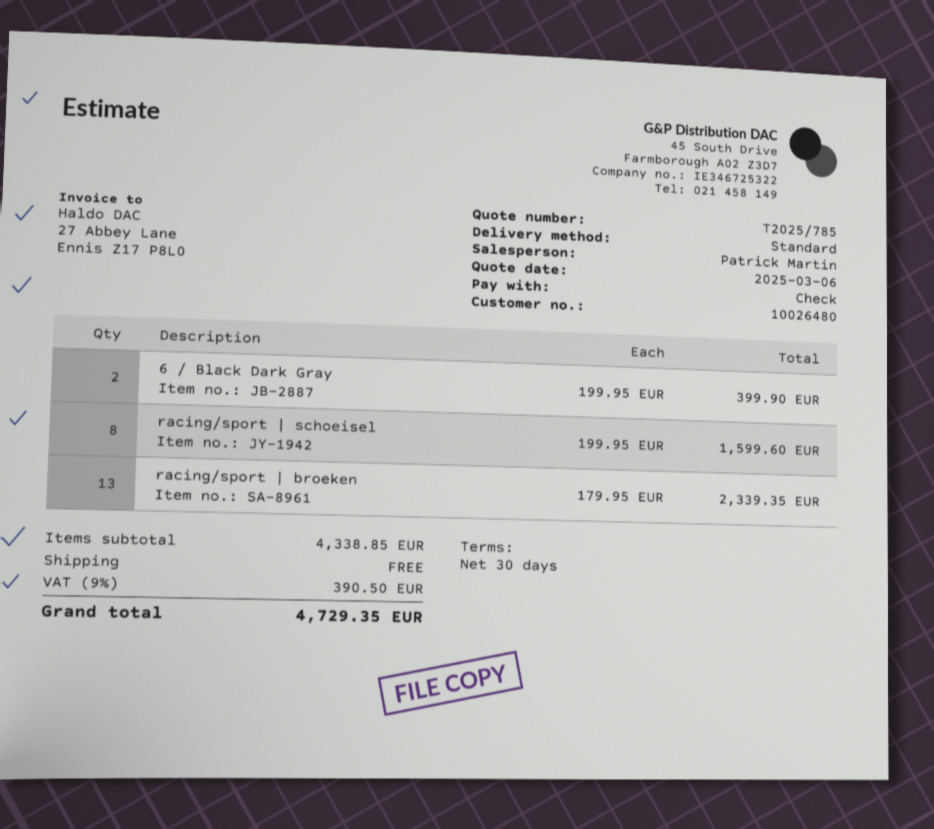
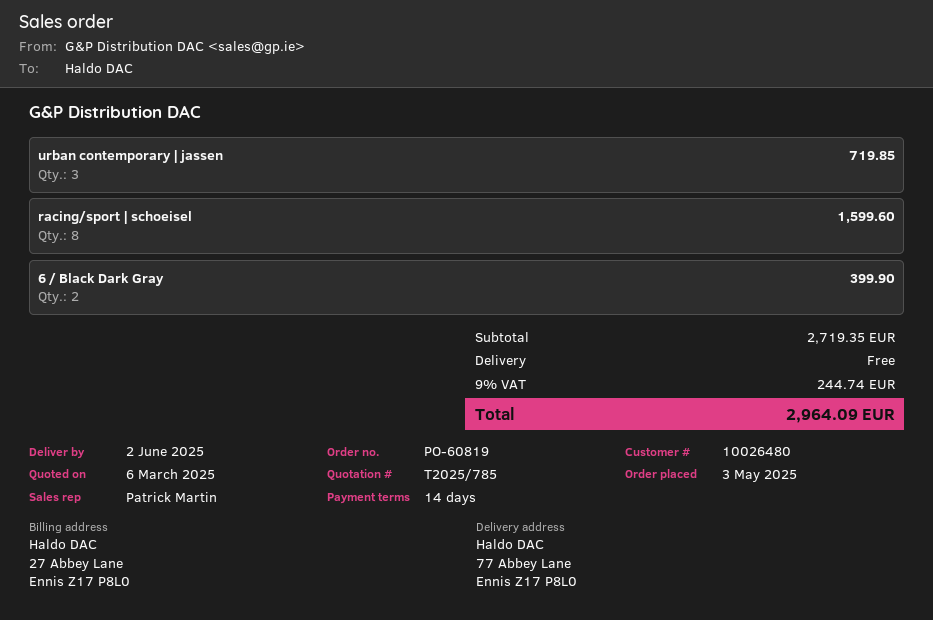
payment terms: 30 days -> 14 days
racing/sport | broeken: 13 for 2339.35 -> none
urban contemporary | jassen: none -> 3 for 719.85
subtotal: 4338.85 -> 2719.35
tax: 9% = 390.50 -> 9% = 244.74
total: 4729.35 -> 2964.09

